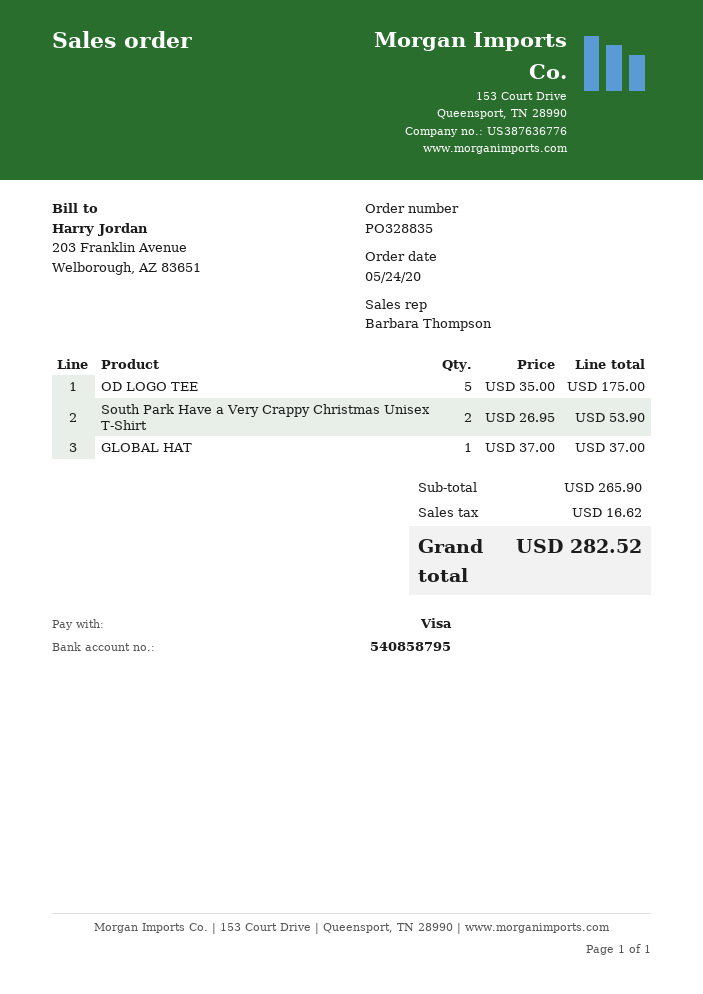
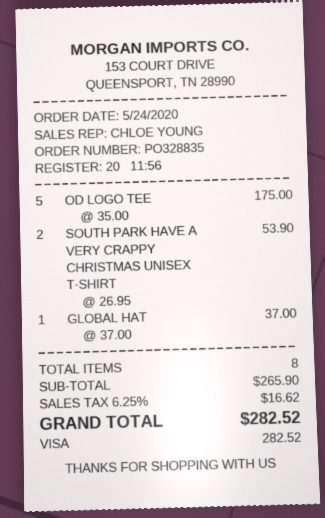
sales rep: Barbara Thompson -> CHLOE YOUNG

